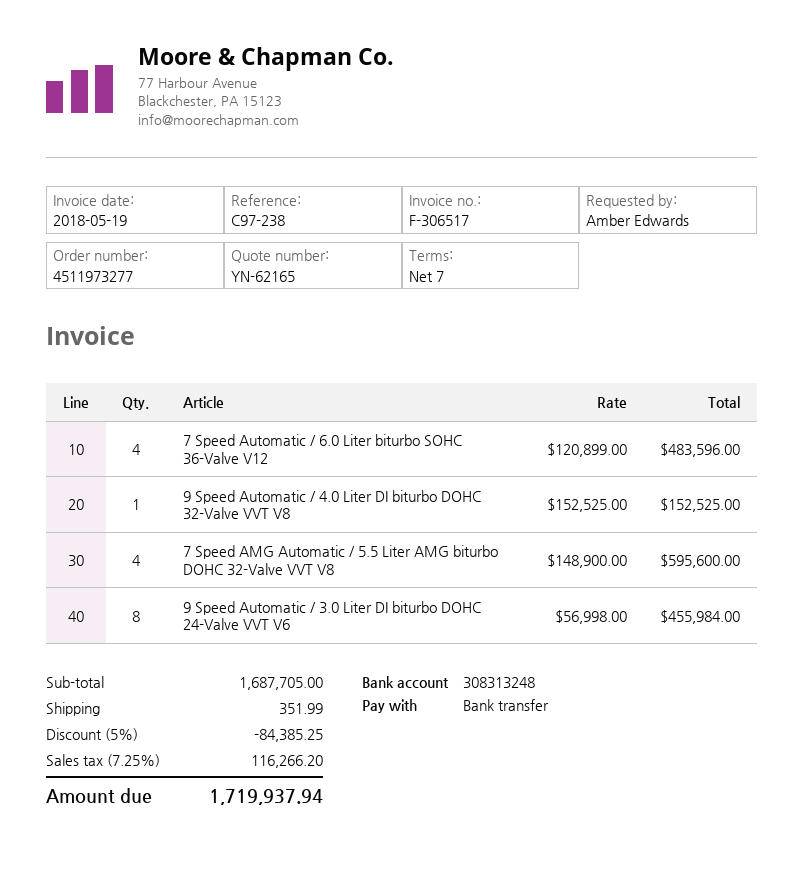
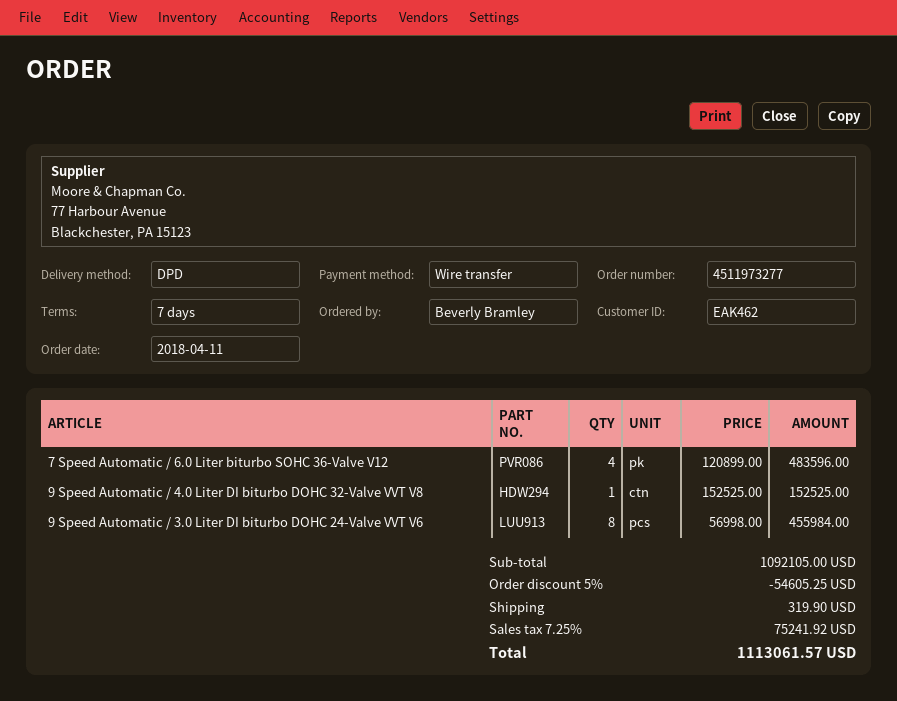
ordered by: Amber Edwards -> Beverly Bramley
7 Speed AMG Automatic / 5.5 Liter AMG biturbo DOHC 32-Valve VVT V8: 4 x 148900.00 = 595600.00 -> none
subtotal: 1687705.00 -> 1092105.00
discount: 5% = 84385.25 -> 5% = 54605.25
shipping: 351.99 -> 319.90
tax: 7.25% = 116266.20 -> 7.25% = 75241.92
total: 1719937.94 -> 1113061.57

